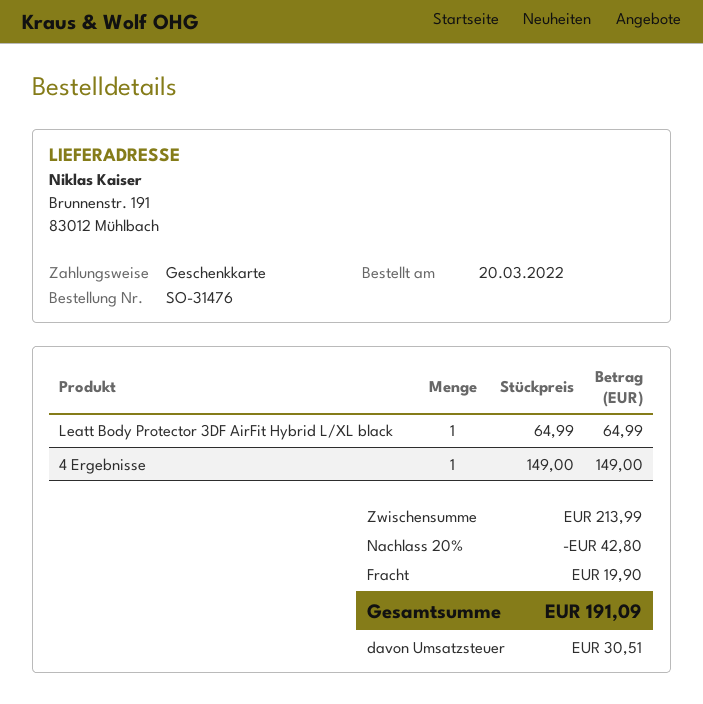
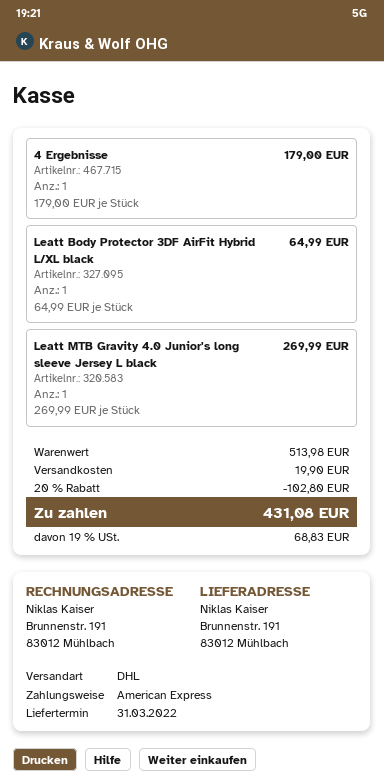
payment method: gift card -> American Express
4 Ergebnisse: 1 x 149.00 = 149.00 -> 1 x 179.00 = 179.00
Leatt MTB Gravity 4.0 Junior's long sleeve Jersey L black: none -> 1 x 269.99 = 269.99
subtotal: 213.99 -> 513.98
discount: 20% = 42.80 -> 20% = 102.80
tax: 30.51 -> 68.83
total: 191.09 -> 431.08

